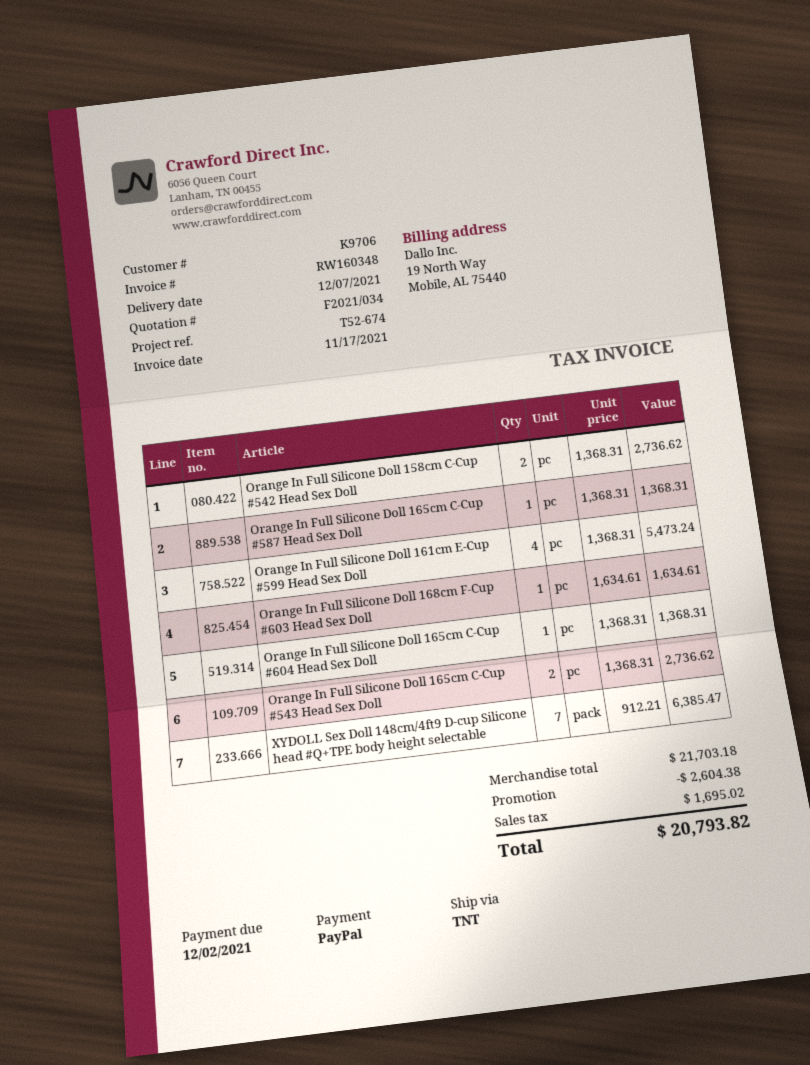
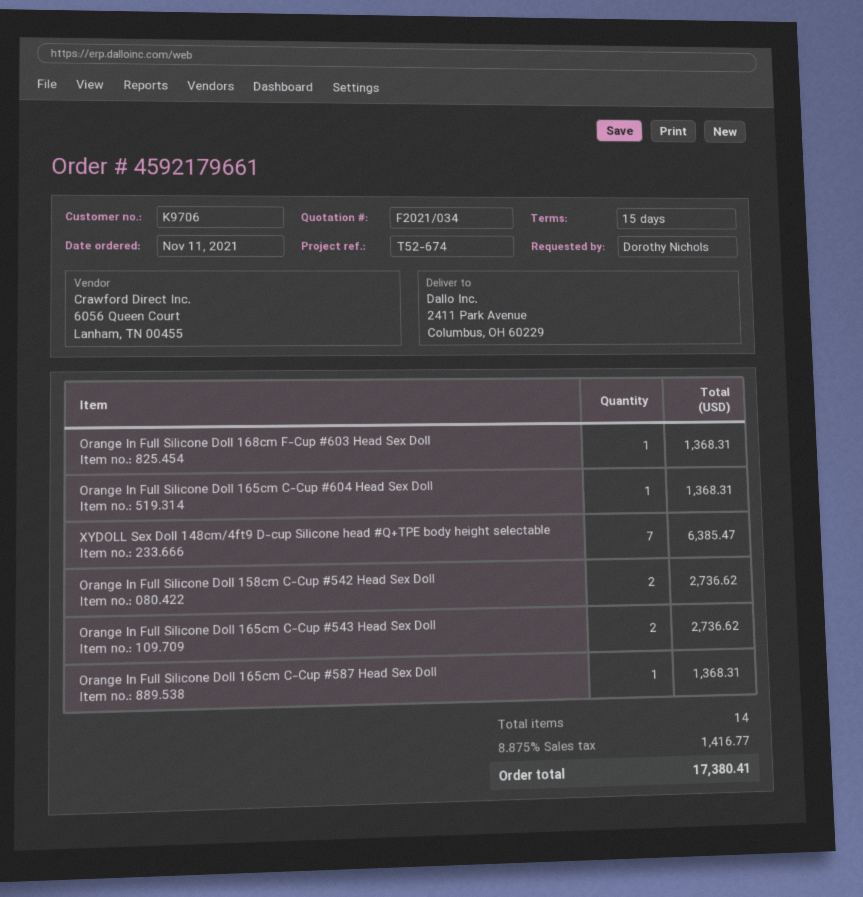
Orange In Full Silicone Doll 161cm E-Cup #599 Head Sex Doll: 4 for 5473.24 -> none
Orange In Full Silicone Doll 168cm F-Cup #603 Head Sex Doll: 1 for 1634.61 -> 1 for 1368.31
discount: 2604.38 -> none
tax: 1695.02 -> 1416.77
total: 20793.82 -> 17380.41

